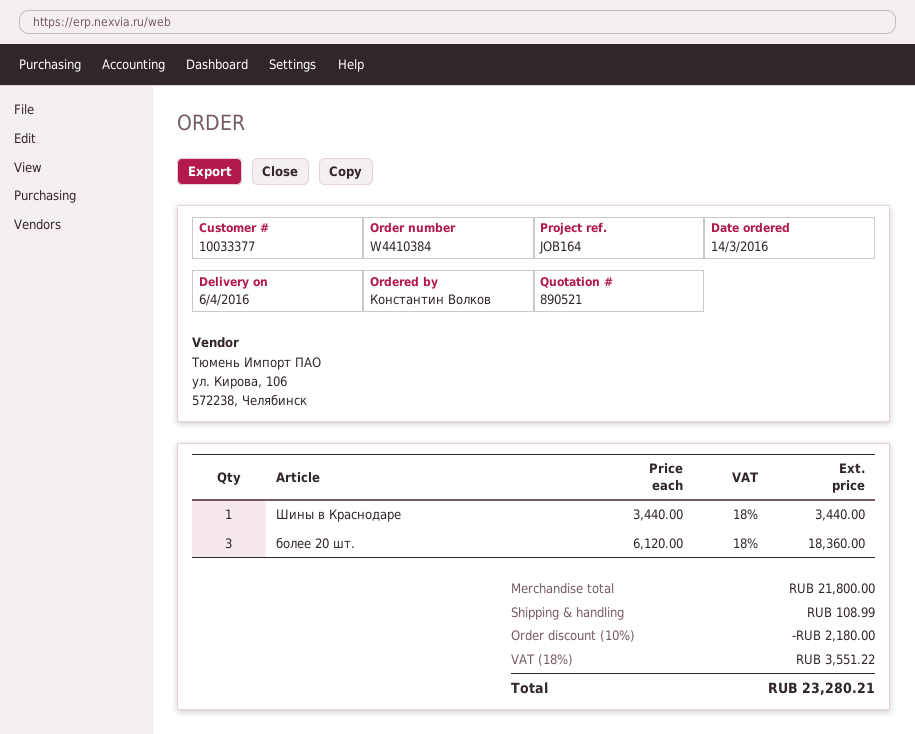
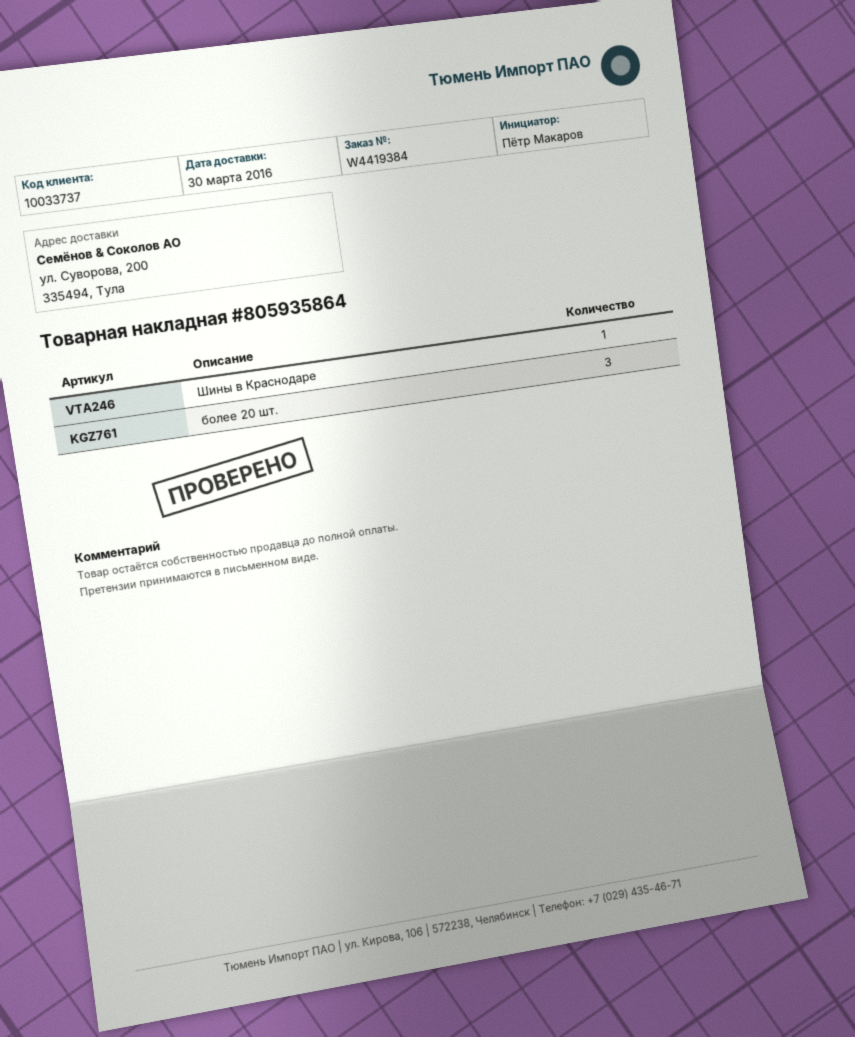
order number: W4410384 -> W4419384
delivery date: 2016-04-06 -> 2016-03-30
customer number: 10033377 -> 10033737
ordered by: Константин Волков -> Пётр Макаров

